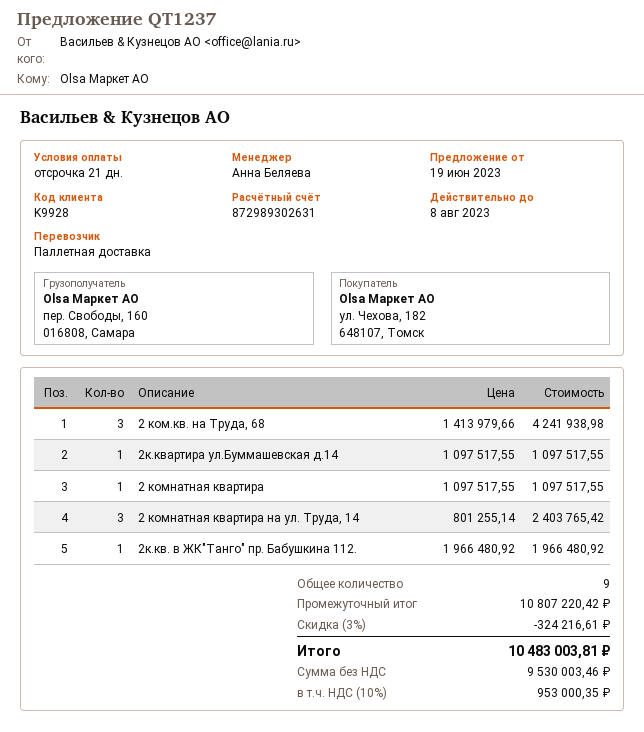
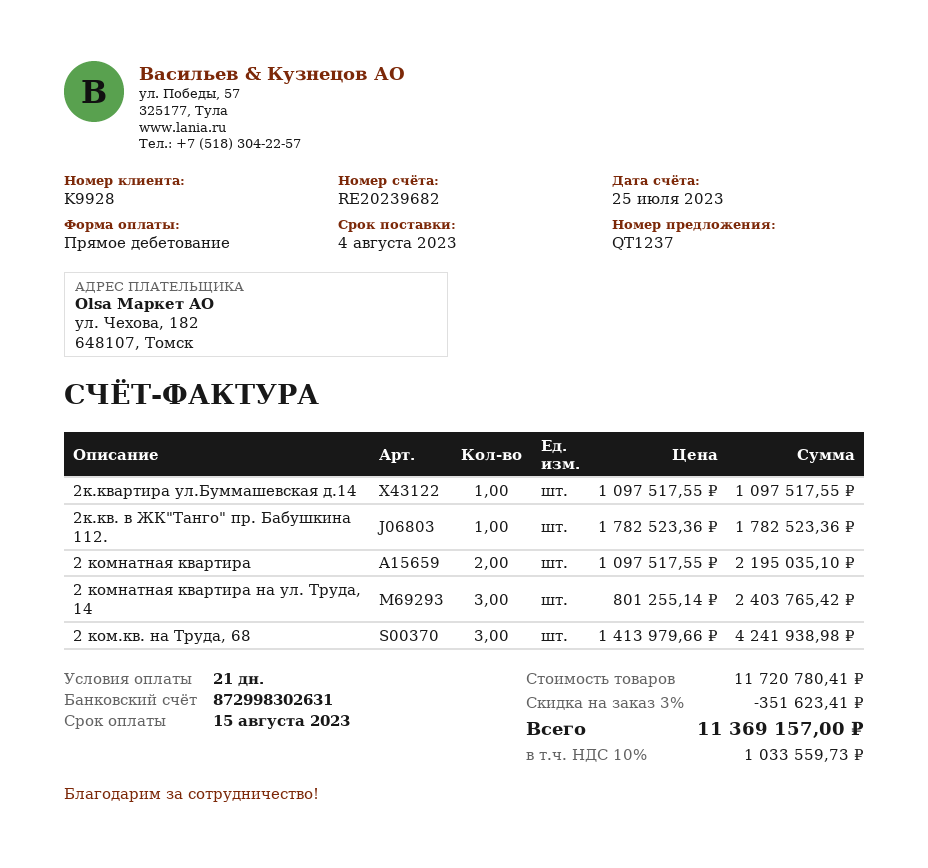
bank account: 872989302631 -> 872998302631
2 комнатная квартира: 1 x 1097517.55 = 1097517.55 -> 2 x 1097517.55 = 2195035.10
2к.кв. в ЖК"Танго" пр. Бабушкина 112.: 1 x 1966480.92 = 1966480.92 -> 1 x 1782523.36 = 1782523.36
subtotal: 10807220.42 -> 11720780.41
discount: 3% = 324216.61 -> 3% = 351623.41
tax: 10% = 953000.35 -> 10% = 1033559.73
total: 10483003.81 -> 11369157.00

